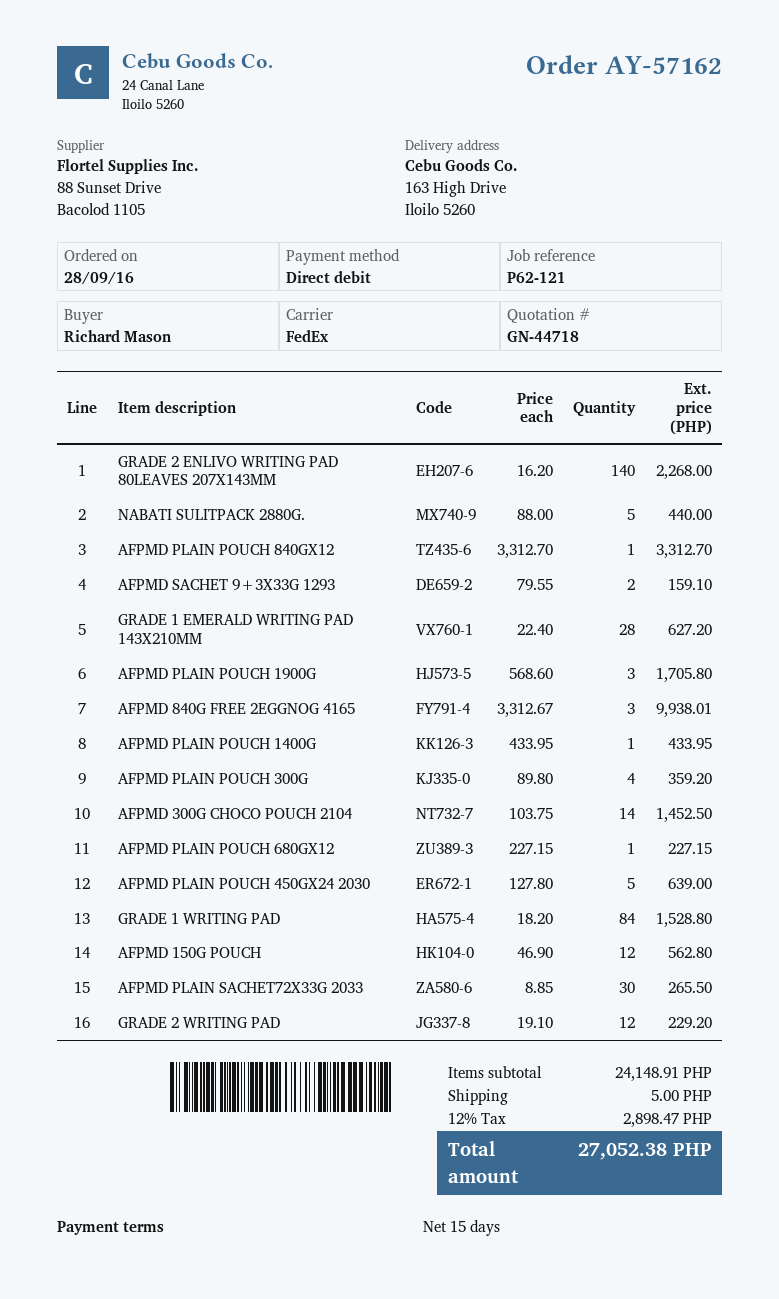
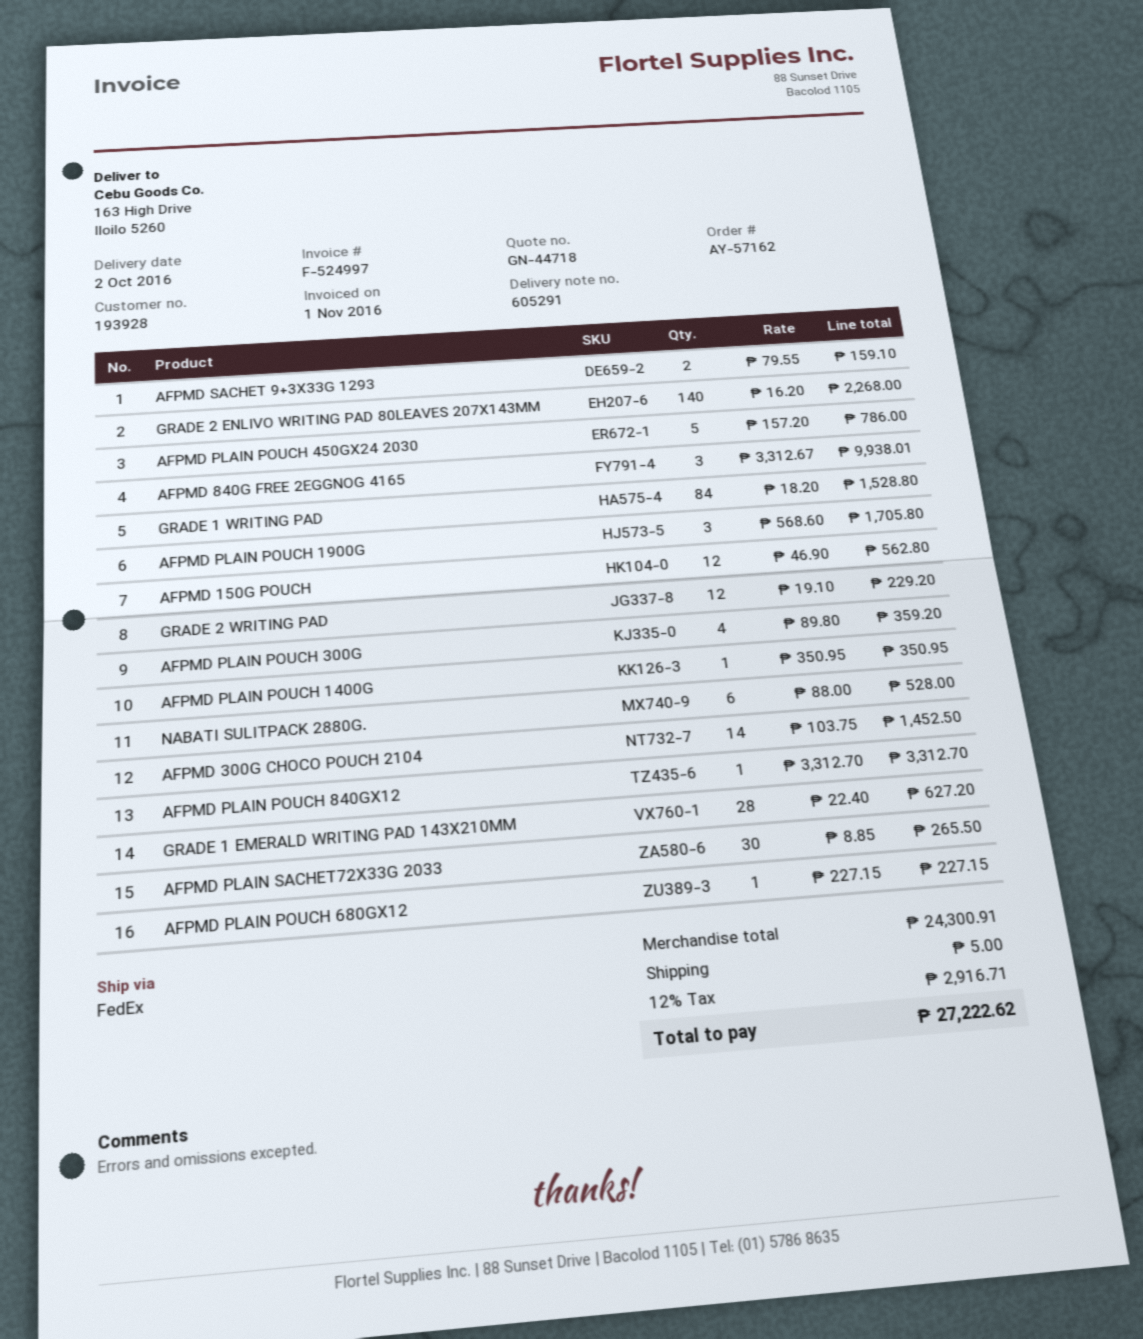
NABATI SULITPACK 2880G.: 5 x 88.00 = 440.00 -> 6 x 88.00 = 528.00
AFPMD PLAIN POUCH 1400G: 1 x 433.95 = 433.95 -> 1 x 350.95 = 350.95
AFPMD PLAIN POUCH 450GX24 2030: 5 x 127.80 = 639.00 -> 5 x 157.20 = 786.00
subtotal: 24148.91 -> 24300.91
tax: 12% = 2898.47 -> 12% = 2916.71
total: 27052.38 -> 27222.62

